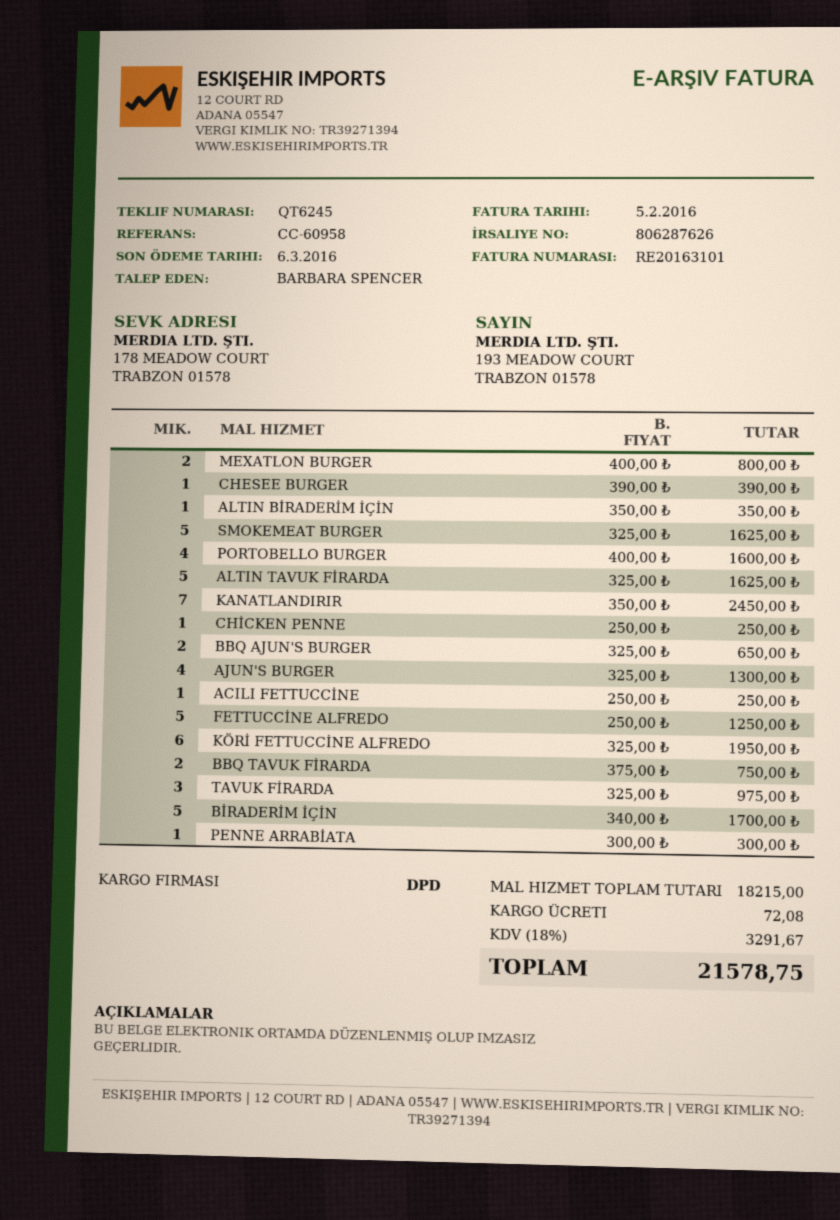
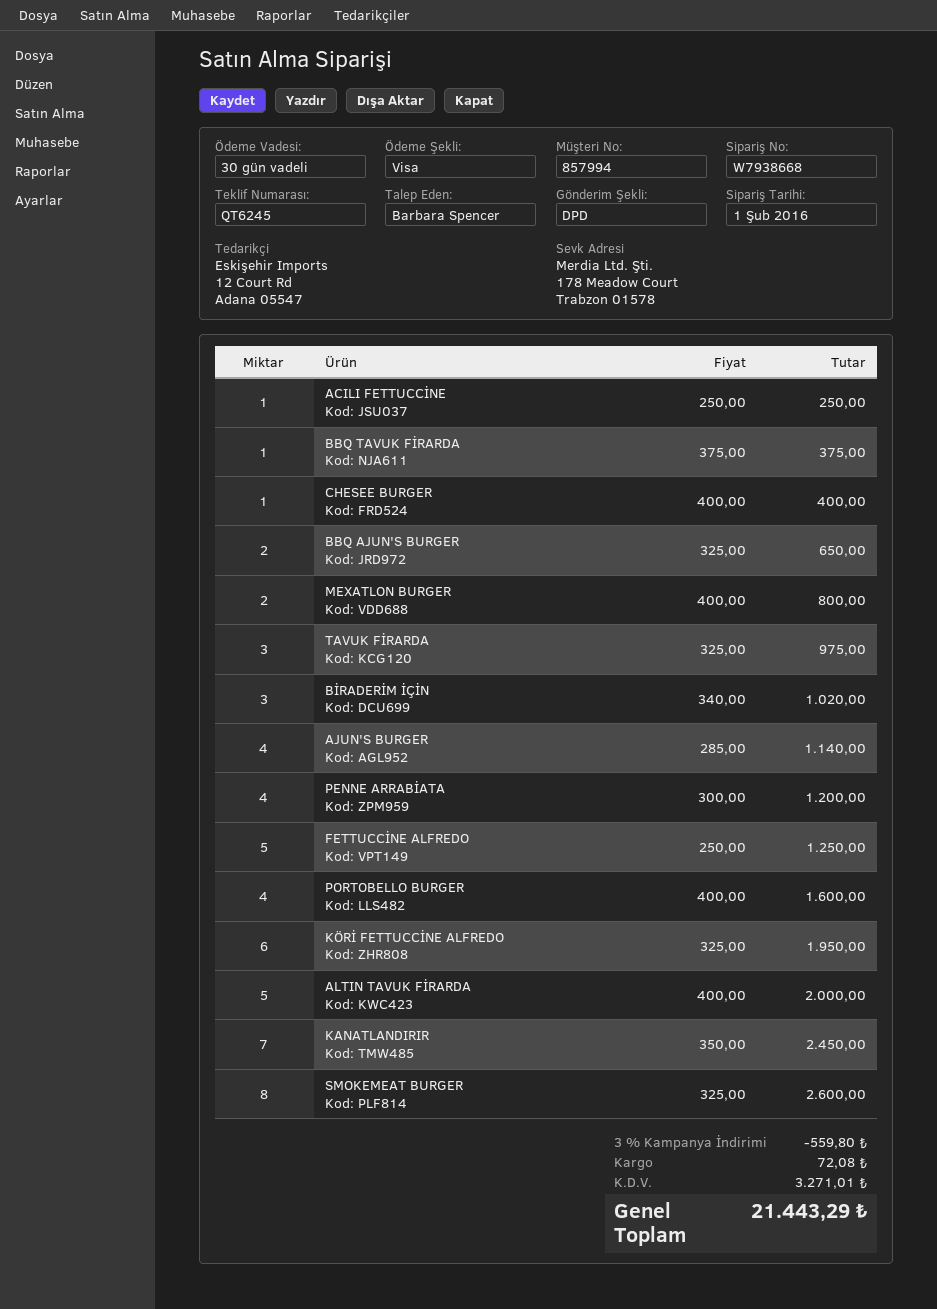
CHESEE BURGER: 1 x 390.00 = 390.00 -> 1 x 400.00 = 400.00
ALTIN BİRADERİM İÇİN: 1 x 350.00 = 350.00 -> none
SMOKEMEAT BURGER: 5 x 325.00 = 1625.00 -> 8 x 325.00 = 2600.00
ALTIN TAVUK FİRARDA: 5 x 325.00 = 1625.00 -> 5 x 400.00 = 2000.00
CHİCKEN PENNE: 1 x 250.00 = 250.00 -> none
AJUN'S BURGER: 4 x 325.00 = 1300.00 -> 4 x 285.00 = 1140.00
BBQ TAVUK FİRARDA: 2 x 375.00 = 750.00 -> 1 x 375.00 = 375.00
BİRADERİM İÇİN: 5 x 340.00 = 1700.00 -> 3 x 340.00 = 1020.00
PENNE ARRABİATA: 1 x 300.00 = 300.00 -> 4 x 300.00 = 1200.00
discount: none -> 3% = 559.80
tax: 3291.67 -> 3271.01
total: 21578.75 -> 21443.29

